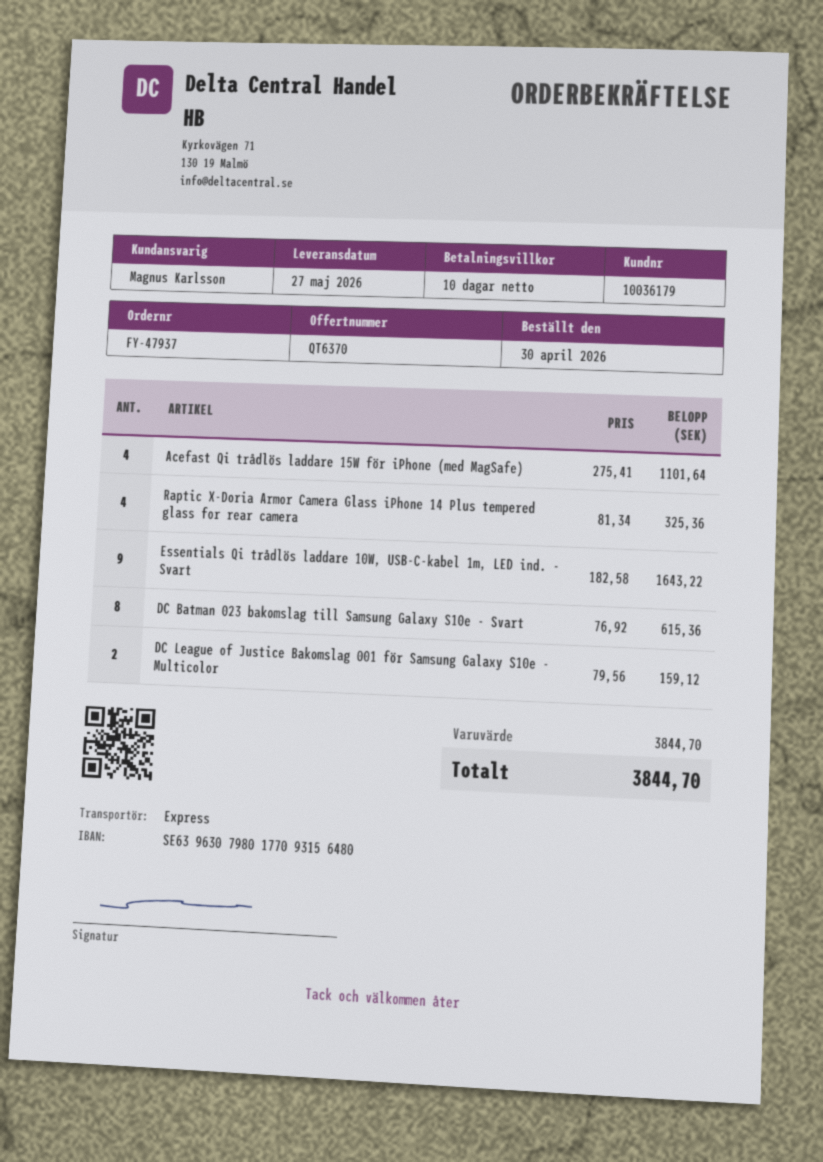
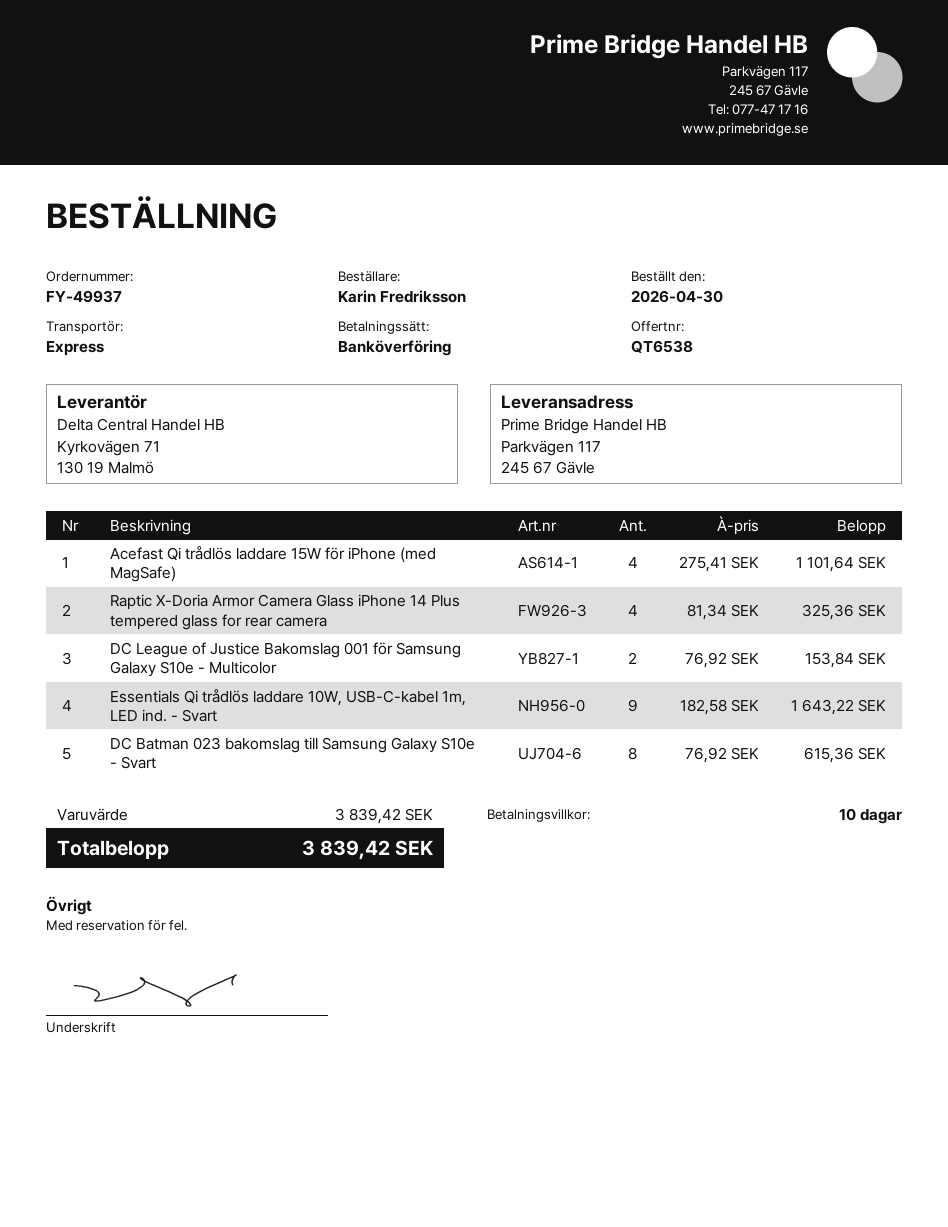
quote number: QT6370 -> QT6538
order number: FY-47937 -> FY-49937
DC League of Justice Bakomslag 001 för Samsung Galaxy S10e - Multicolor: 2 x 79.56 = 159.12 -> 2 x 76.92 = 153.84
subtotal: 3844.70 -> 3839.42
total: 3844.70 -> 3839.42

